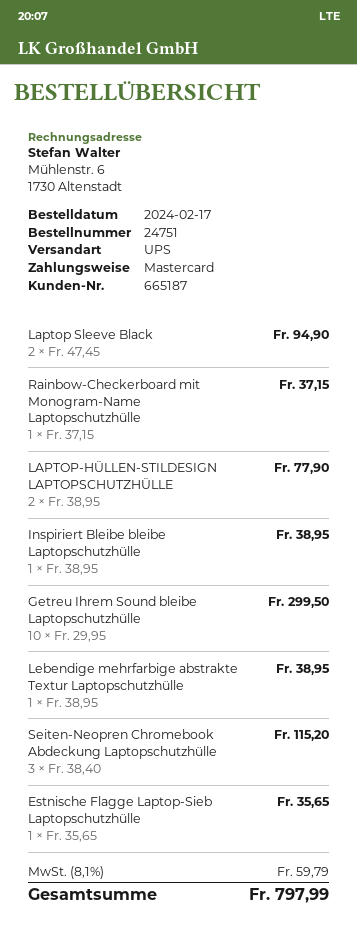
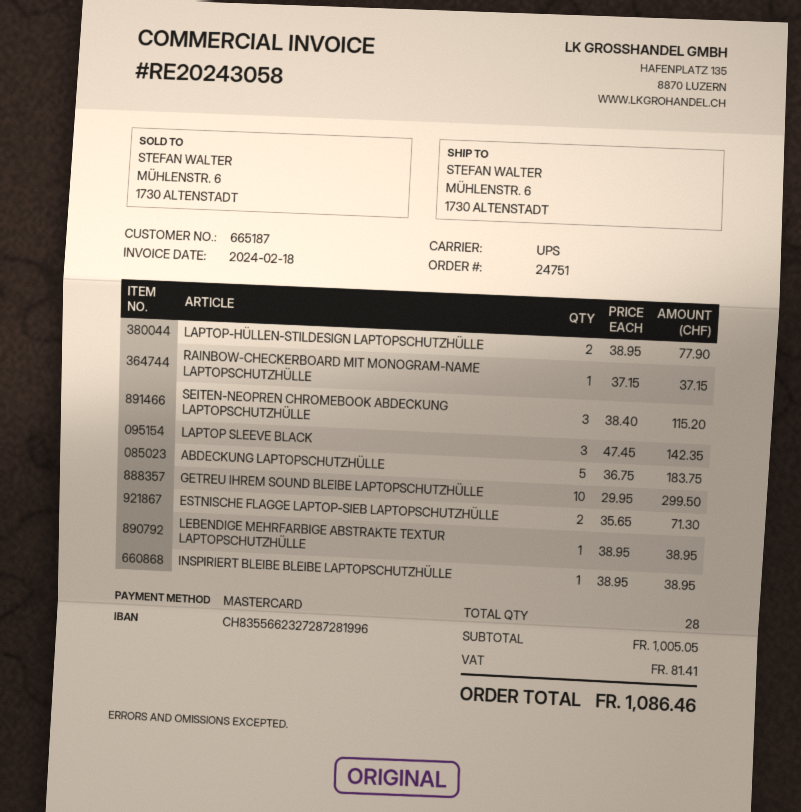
Laptop Sleeve Black: 2 x 47.45 = 94.90 -> 3 x 47.45 = 142.35
Estnische Flagge Laptop-Sieb Laptopschutzhülle: 1 x 35.65 = 35.65 -> 2 x 35.65 = 71.30
ABDECKUNG LAPTOPSCHUTZHÜLLE: none -> 5 x 36.75 = 183.75
tax: 59.79 -> 81.41
total: 797.99 -> 1086.46

